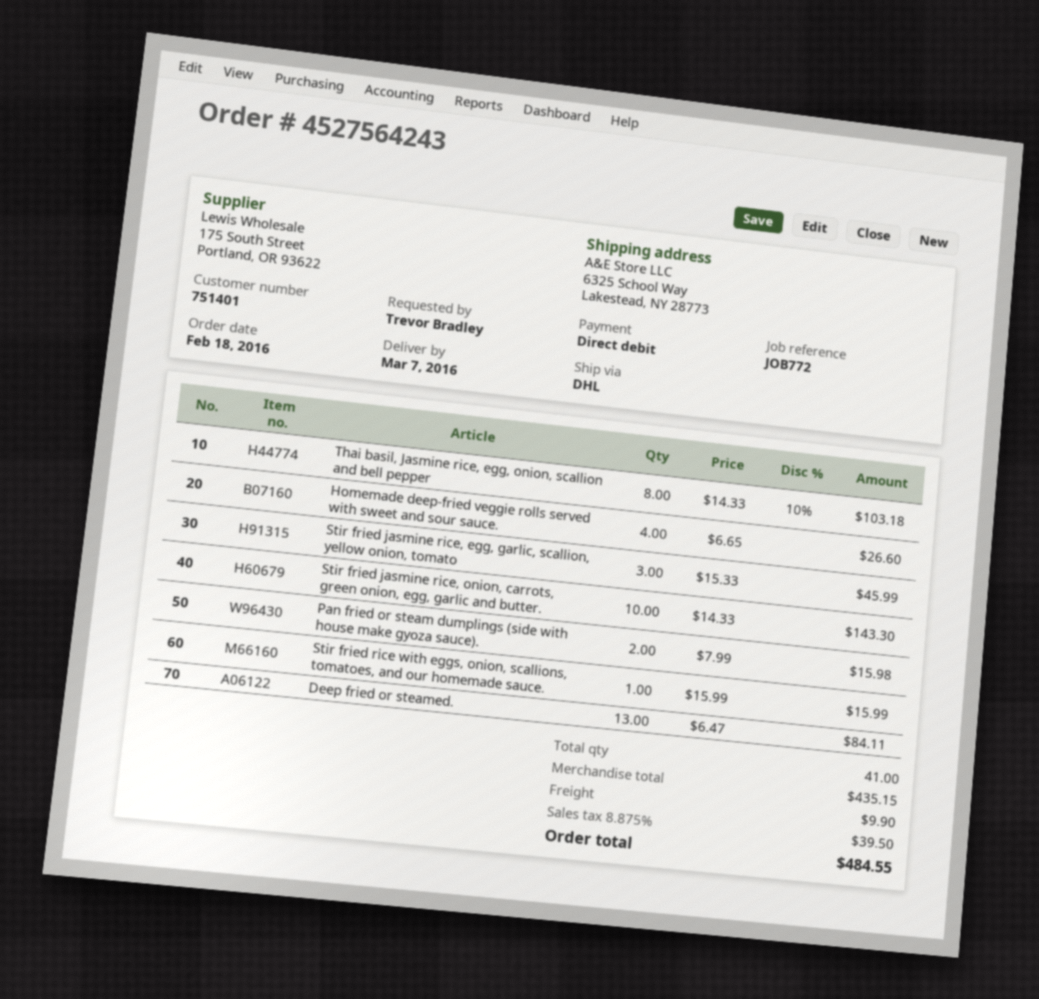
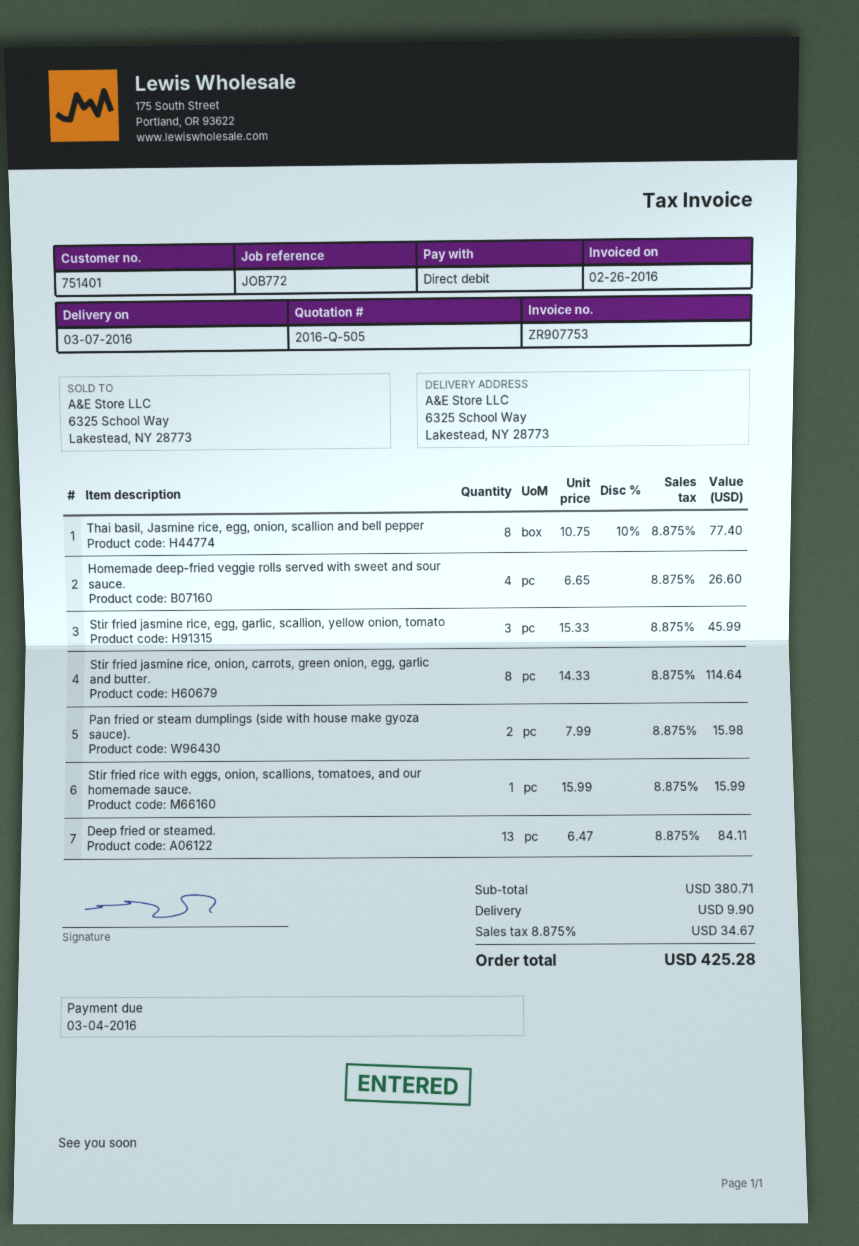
Thai basil, Jasmine rice, egg, onion, scallion and bell pepper: 8 x 14.33 - 10% = 103.18 -> 8 x 10.75 - 10% = 77.40
Stir fried jasmine rice, onion, carrots, green onion, egg, garlic and butter.: 10 x 14.33 = 143.30 -> 8 x 14.33 = 114.64
subtotal: 435.15 -> 380.71
tax: 8.875% = 39.50 -> 8.875% = 34.67
total: 484.55 -> 425.28

